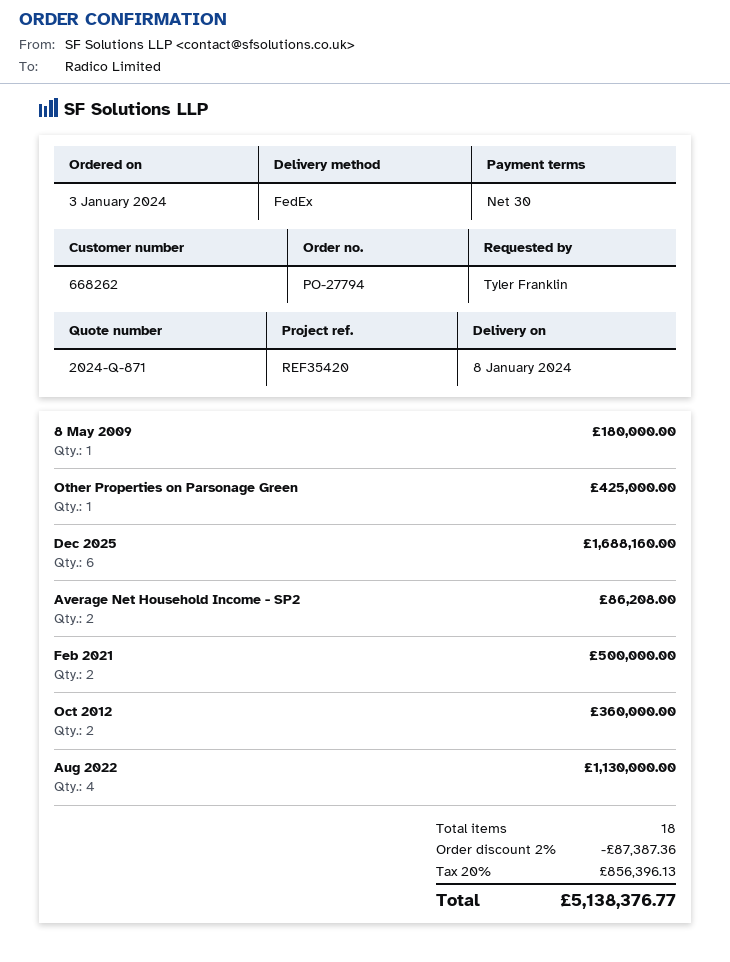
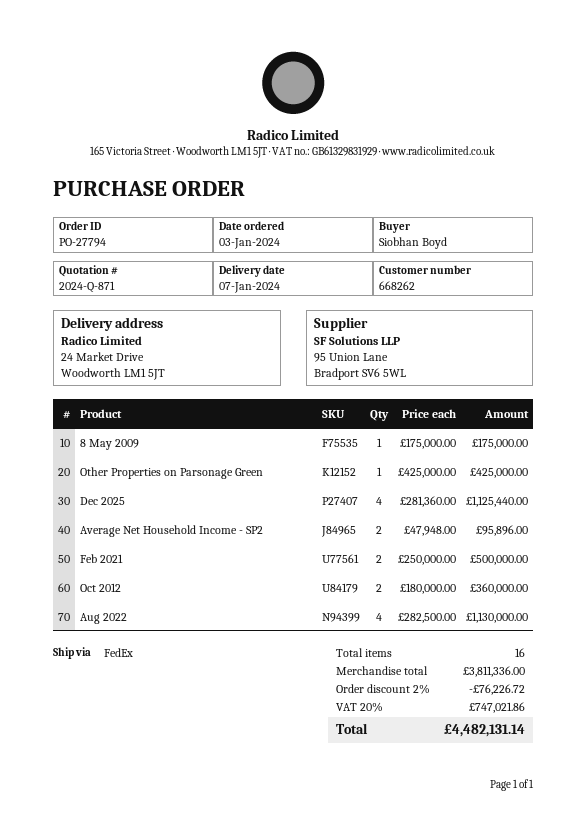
delivery date: 2024-01-08 -> 2024-01-07
ordered by: Tyler Franklin -> Siobhan Boyd
8 May 2009: 1 for 180000.00 -> 1 for 175000.00
Dec 2025: 6 for 1688160.00 -> 4 for 1125440.00
Average Net Household Income - SP2: 2 for 86208.00 -> 2 for 95896.00
total quantity: 18 -> 16
discount: 2% = 87387.36 -> 2% = 76226.72
tax: 20% = 856396.13 -> 20% = 747021.86
total: 5138376.77 -> 4482131.14

